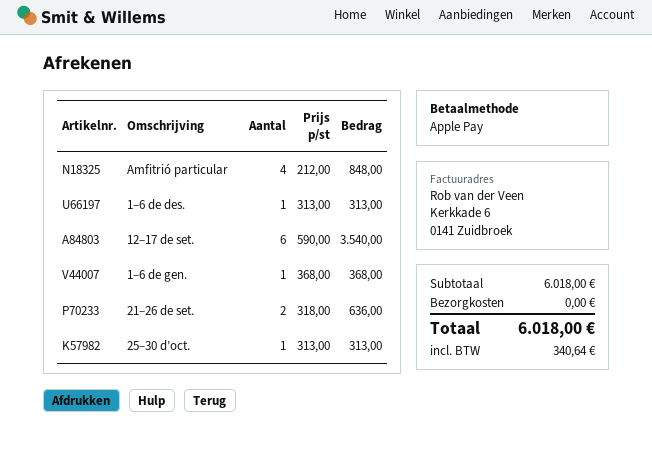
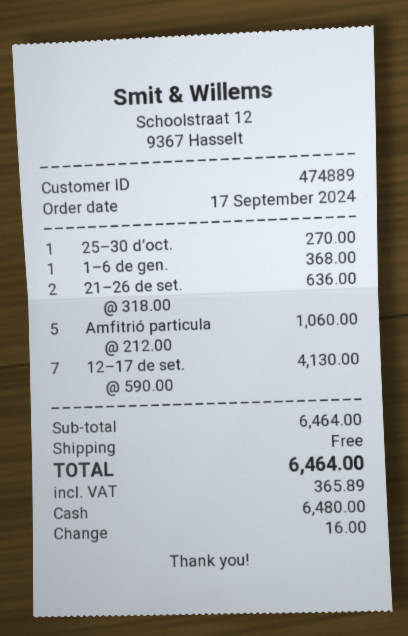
payment method: Apple Pay -> cash
Amfitrió particular: 4 x 212.00 = 848.00 -> 5 x 212.00 = 1060.00
1–6 de des.: 1 x 313.00 = 313.00 -> none
12–17 de set.: 6 x 590.00 = 3540.00 -> 7 x 590.00 = 4130.00
25–30 d’oct.: 1 x 313.00 = 313.00 -> 1 x 270.00 = 270.00
subtotal: 6018.00 -> 6464.00
tax: 340.64 -> 365.89
total: 6018.00 -> 6464.00

